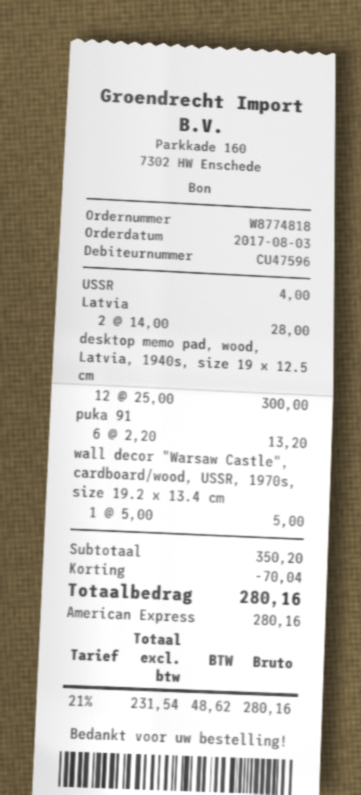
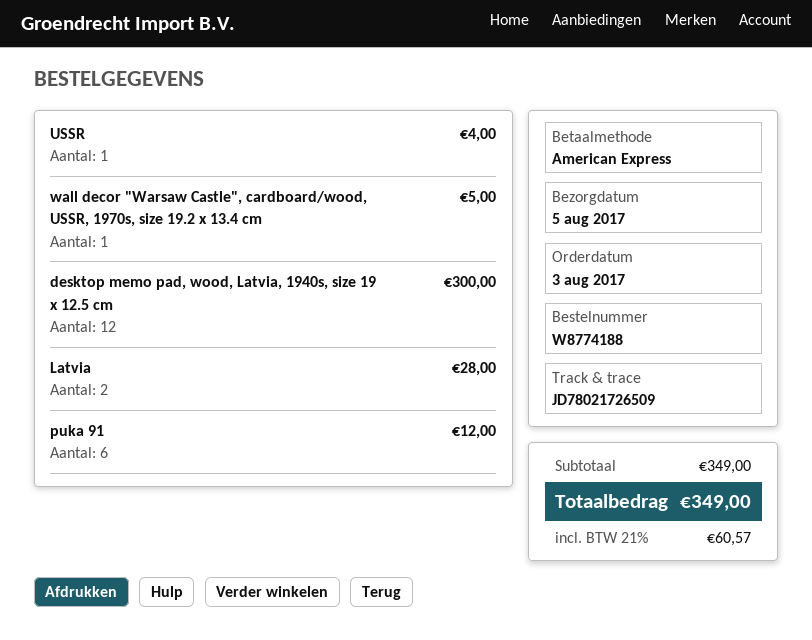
order number: W8774818 -> W8774188
puka 91: 6 for 13.20 -> 6 for 12.00
subtotal: 350.20 -> 349.00
discount: 70.04 -> none
tax: 21% = 48.62 -> 21% = 60.57
total: 280.16 -> 349.00

